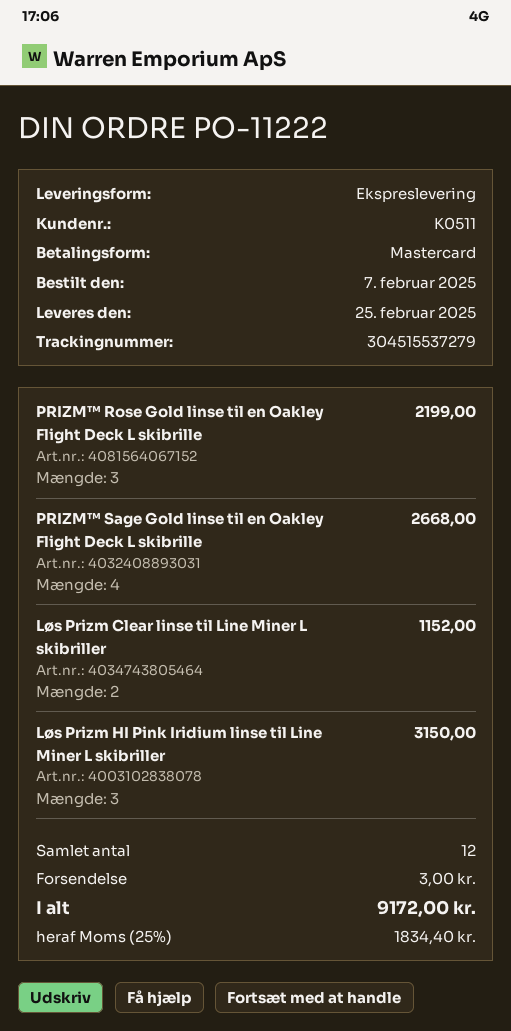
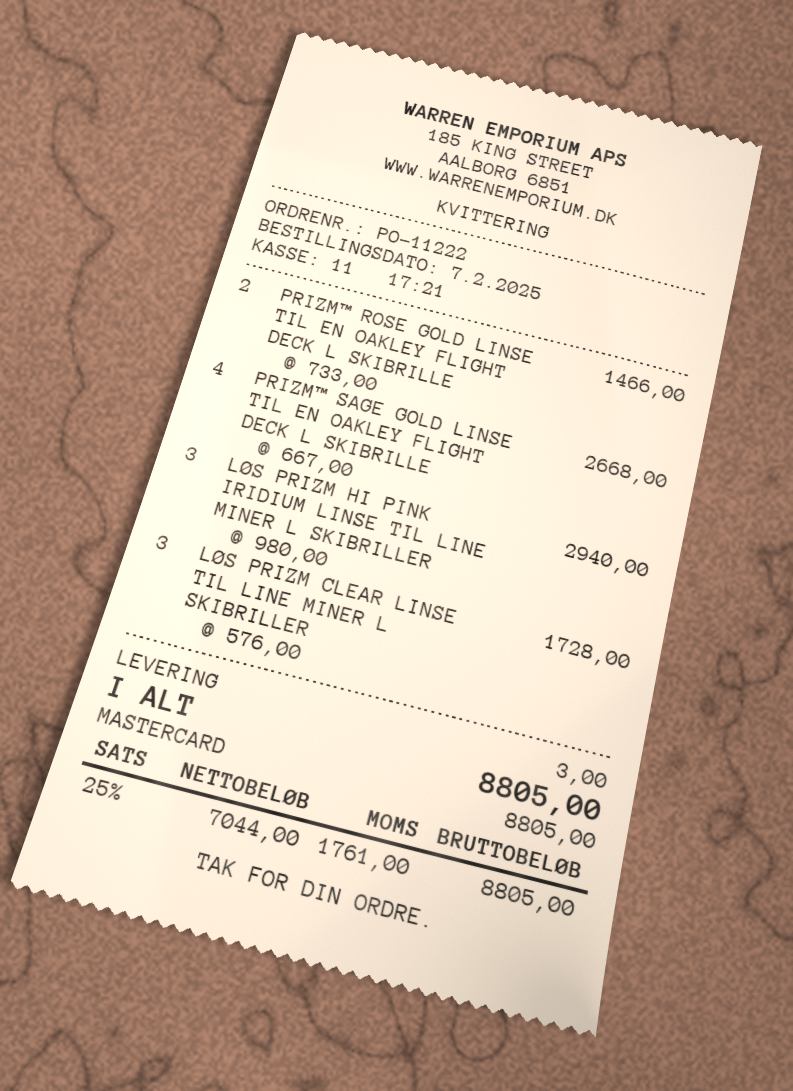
PRIZM™ Rose Gold linse til en Oakley Flight Deck L skibrille: 3 for 2199.00 -> 2 for 1466.00
Løs Prizm Clear linse til Line Miner L skibriller: 2 for 1152.00 -> 3 for 1728.00
Løs Prizm HI Pink Iridium linse til Line Miner L skibriller: 3 for 3150.00 -> 3 for 2940.00
tax: 25% = 1834.40 -> 25% = 1761.00
total: 9172.00 -> 8805.00

